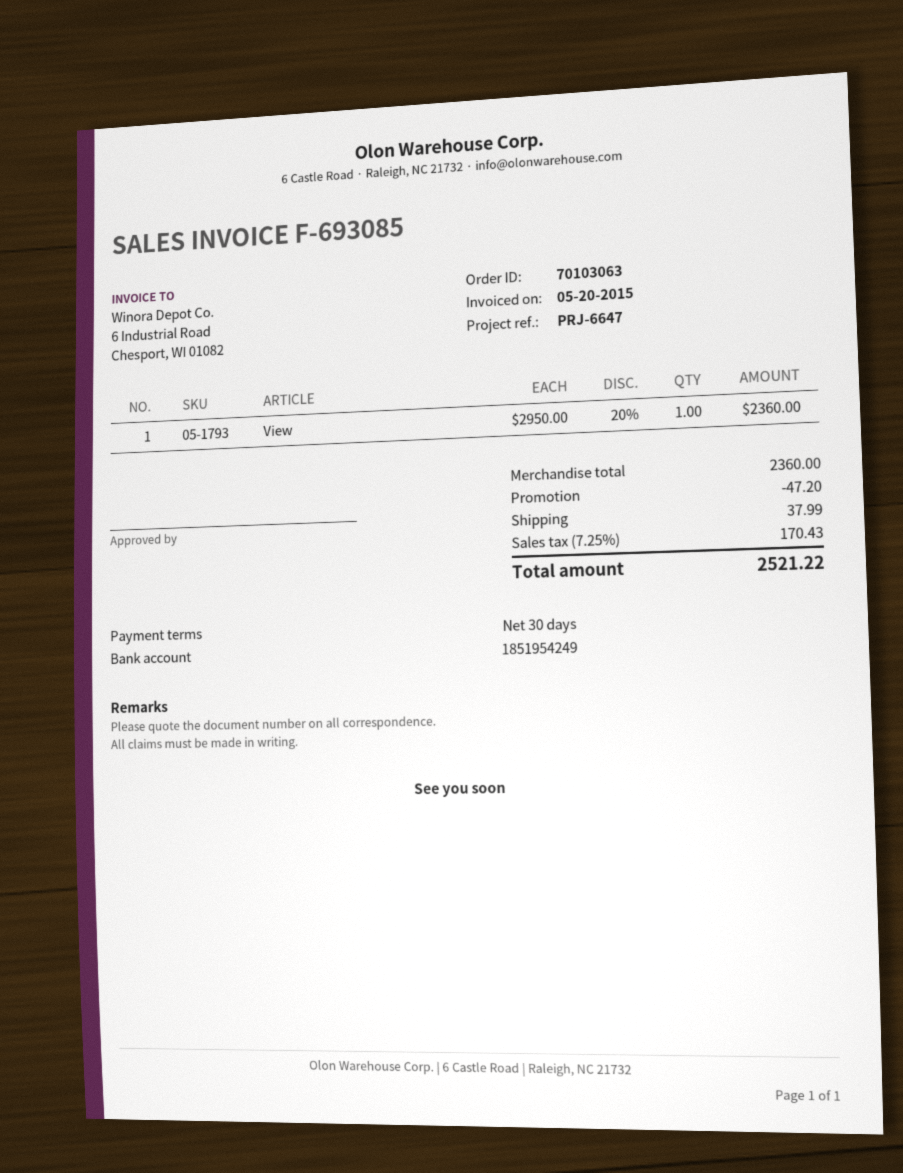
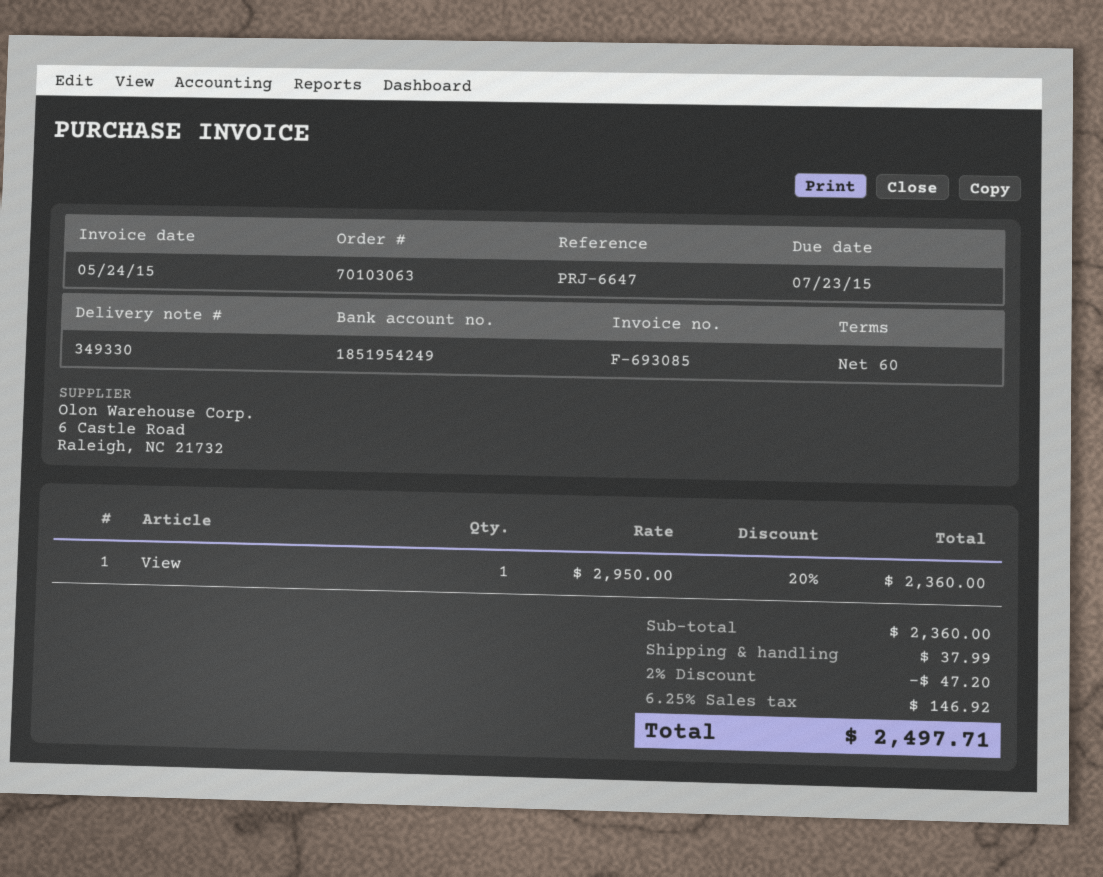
invoice date: 2015-05-20 -> 2015-05-24
payment terms: 30 days -> 60 days
tax: 7.25% = 170.43 -> 6.25% = 146.92
total: 2521.22 -> 2497.71

